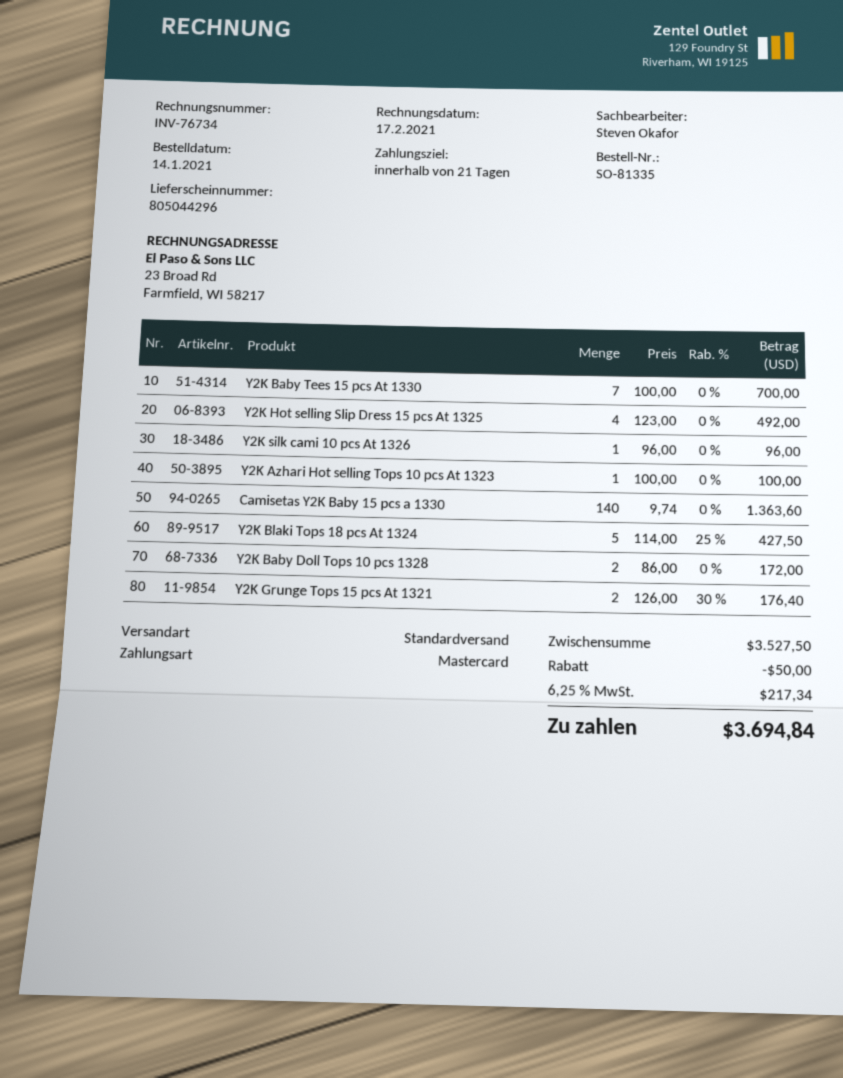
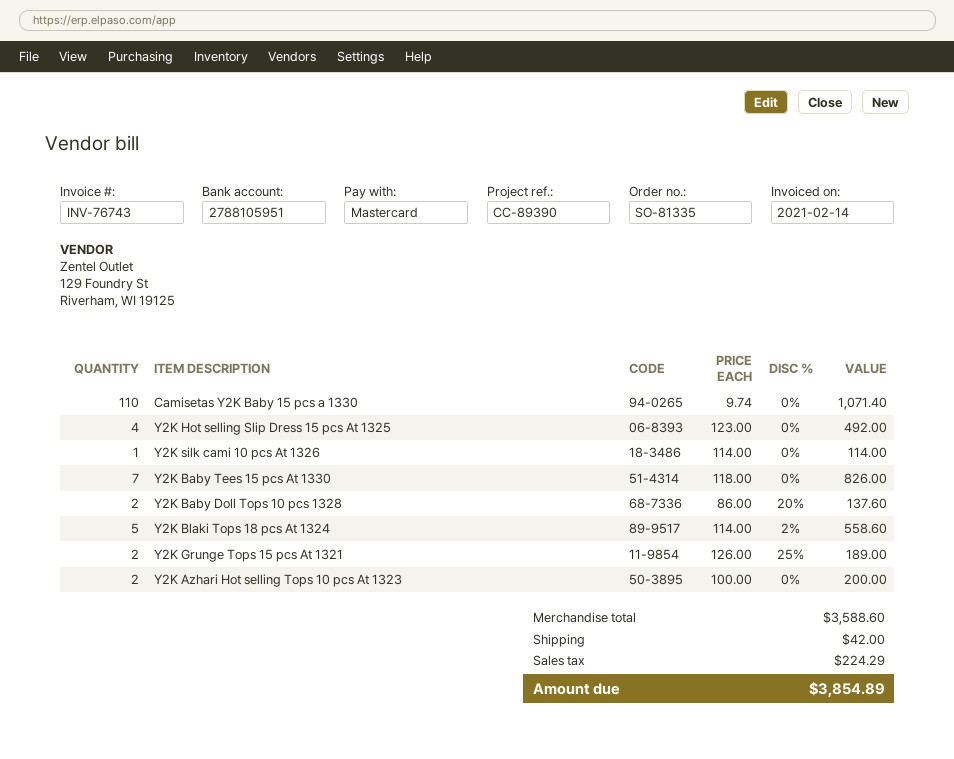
invoice number: INV-76734 -> INV-76743
invoice date: 2021-02-17 -> 2021-02-14
Y2K Baby Tees 15 pcs At 1330: 7 x 100.00 = 700.00 -> 7 x 118.00 = 826.00
Y2K silk cami 10 pcs At 1326: 1 x 96.00 = 96.00 -> 1 x 114.00 = 114.00
Y2K Azhari Hot selling Tops 10 pcs At 1323: 1 x 100.00 = 100.00 -> 2 x 100.00 = 200.00
Camisetas Y2K Baby 15 pcs a 1330: 140 x 9.74 = 1363.60 -> 110 x 9.74 = 1071.40
Y2K Blaki Tops 18 pcs At 1324: 5 x 114.00 - 25% = 427.50 -> 5 x 114.00 - 2% = 558.60
Y2K Baby Doll Tops 10 pcs 1328: 2 x 86.00 = 172.00 -> 2 x 86.00 - 20% = 137.60
Y2K Grunge Tops 15 pcs At 1321: 2 x 126.00 - 30% = 176.40 -> 2 x 126.00 - 25% = 189.00
subtotal: 3527.50 -> 3588.60
discount: 50.00 -> none
shipping: none -> 42.00
tax: 217.34 -> 224.29
total: 3694.84 -> 3854.89

